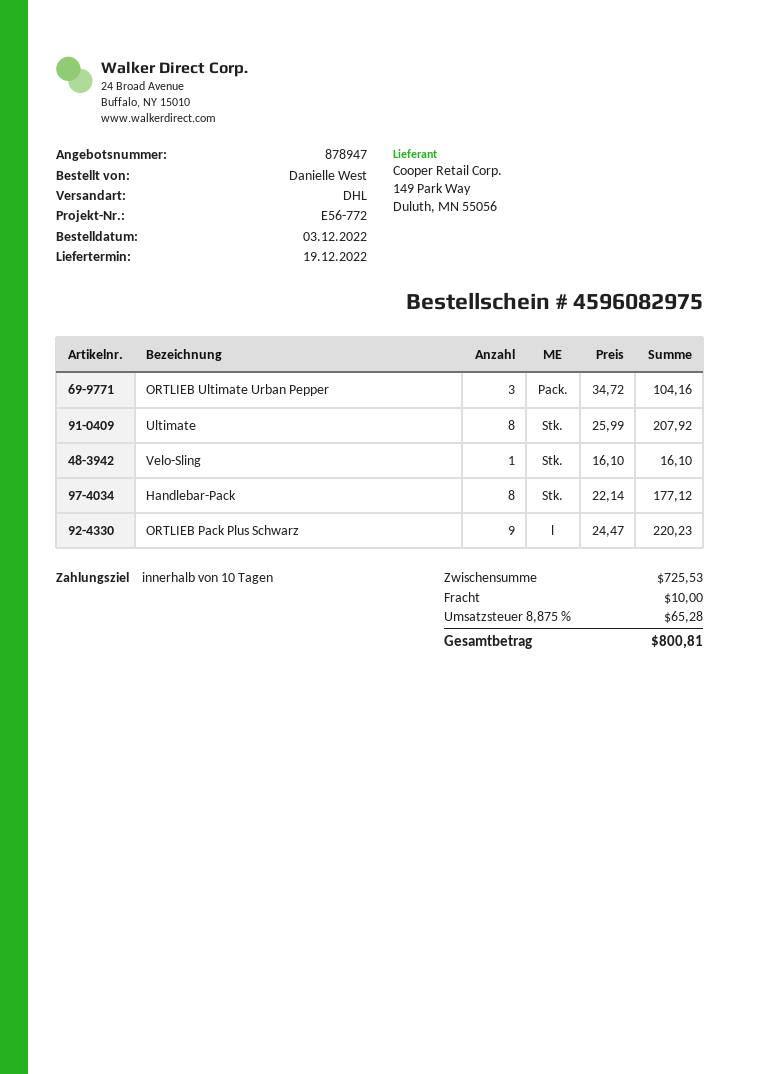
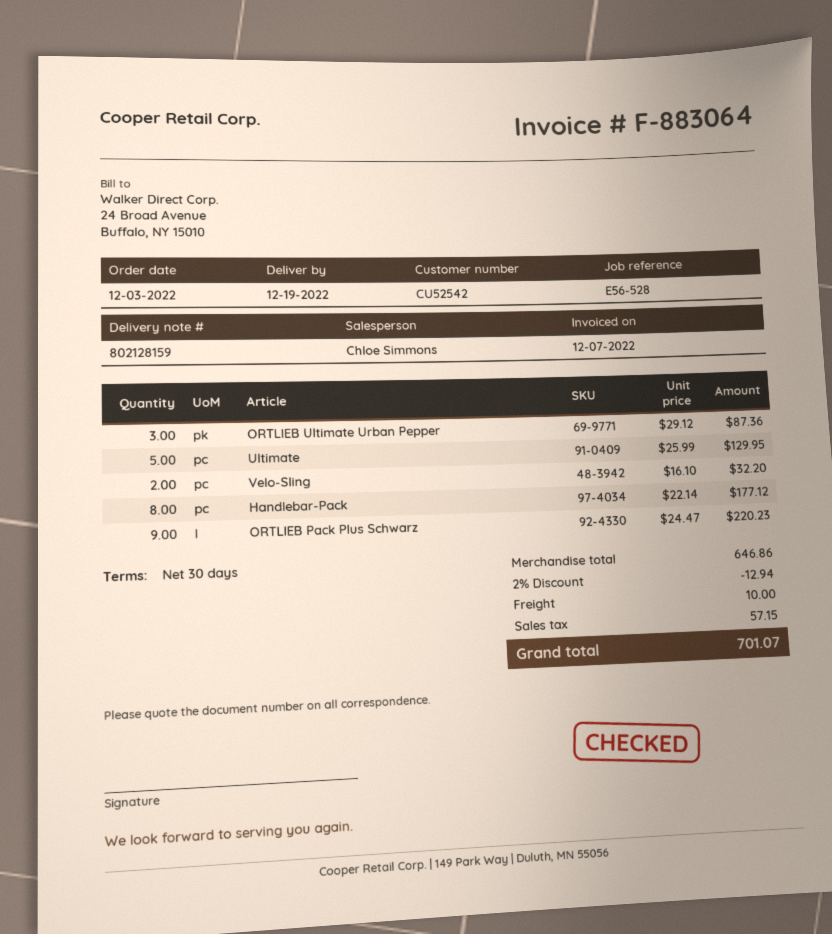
payment terms: 10 days -> 30 days
reference: E56-772 -> E56-528
ORTLIEB Ultimate Urban Pepper: 3 x 34.72 = 104.16 -> 3 x 29.12 = 87.36
Ultimate: 8 x 25.99 = 207.92 -> 5 x 25.99 = 129.95
Velo-Sling: 1 x 16.10 = 16.10 -> 2 x 16.10 = 32.20
subtotal: 725.53 -> 646.86
discount: none -> 2% = 12.94
tax: 65.28 -> 57.15
total: 800.81 -> 701.07

